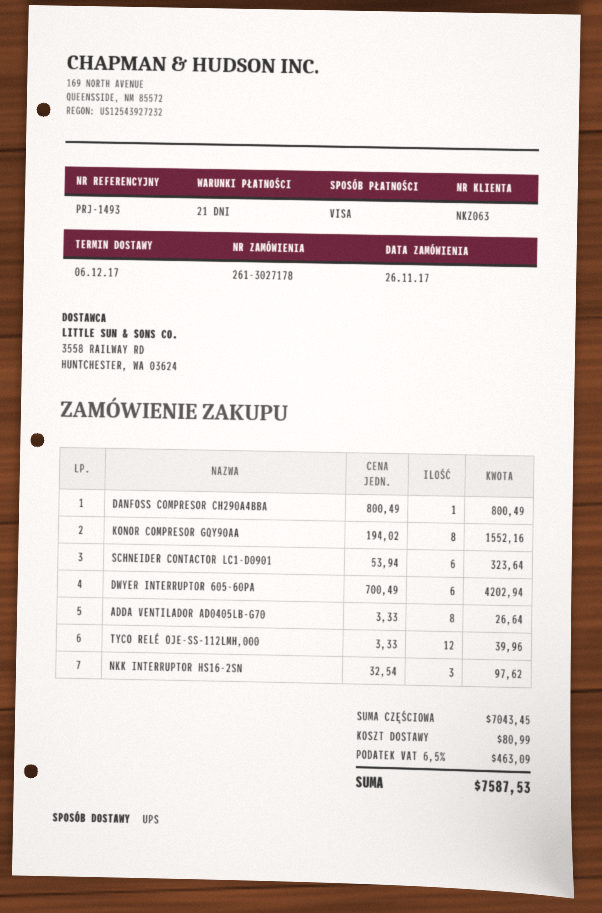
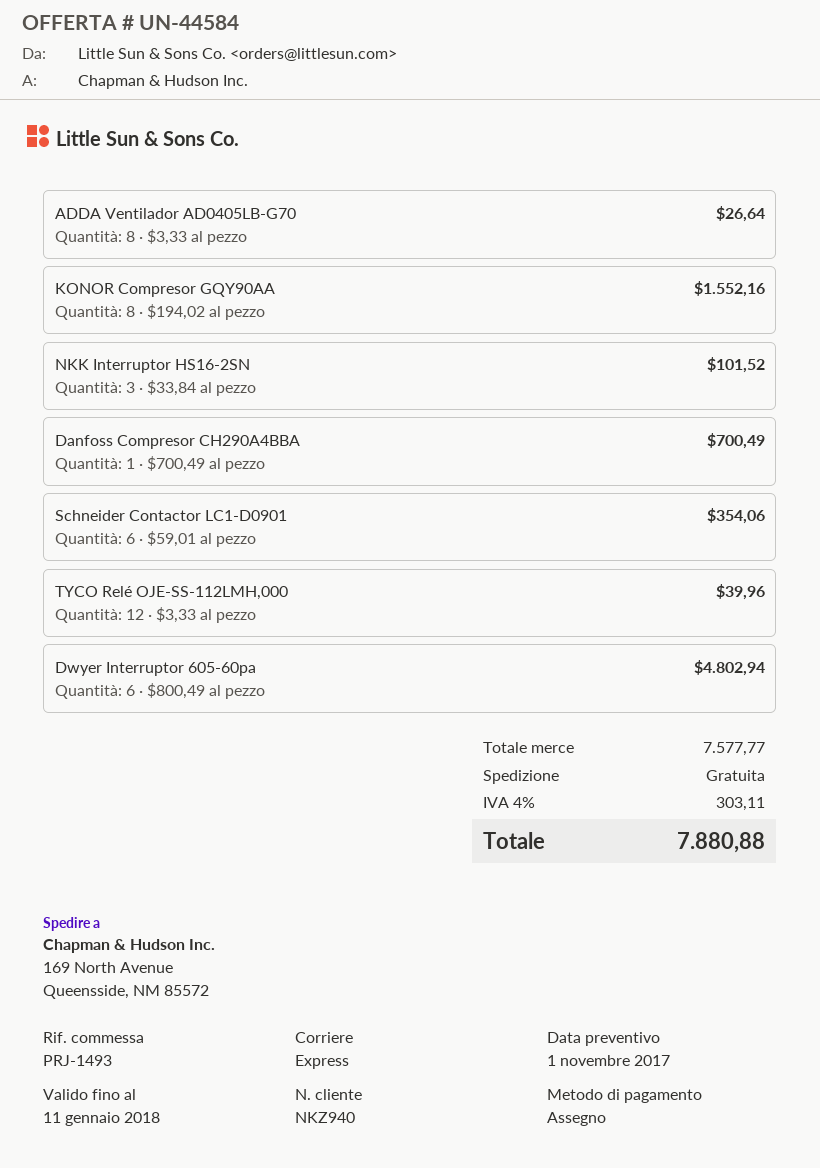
customer number: NKZ063 -> NKZ940
payment method: Visa -> cheque
shipping method: UPS -> express
DANFOSS COMPRESOR CH290A4BBA: 1 x 800.49 = 800.49 -> 1 x 700.49 = 700.49
SCHNEIDER CONTACTOR LC1-D0901: 6 x 53.94 = 323.64 -> 6 x 59.01 = 354.06
DWYER INTERRUPTOR 605-60PA: 6 x 700.49 = 4202.94 -> 6 x 800.49 = 4802.94
NKK INTERRUPTOR HS16-2SN: 3 x 32.54 = 97.62 -> 3 x 33.84 = 101.52
subtotal: 7043.45 -> 7577.77
shipping: 80.99 -> 0.00
tax: 6.5% = 463.09 -> 4% = 303.11
total: 7587.53 -> 7880.88

